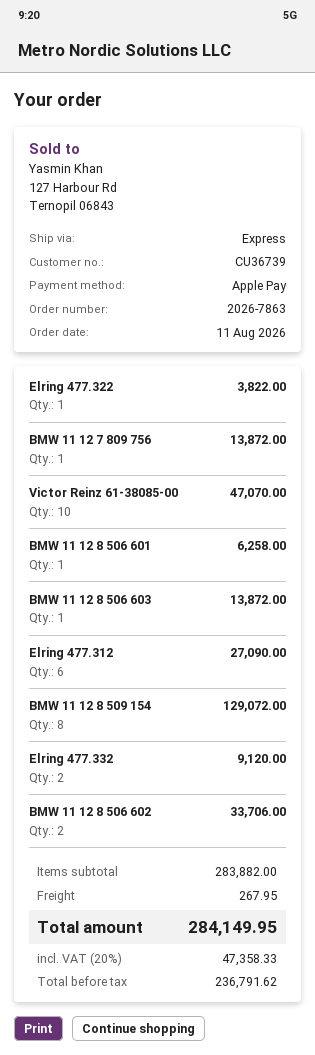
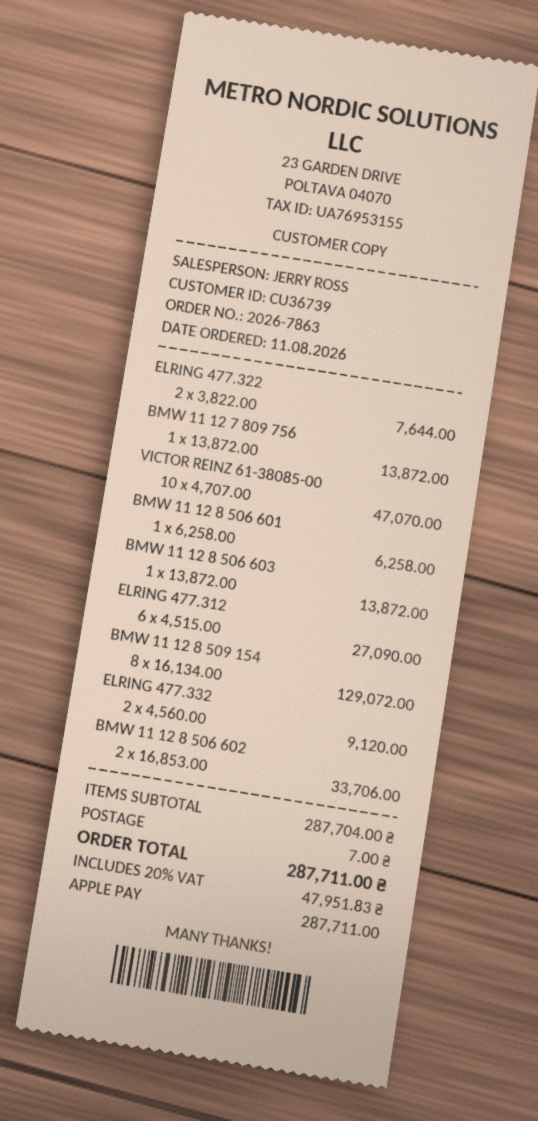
Elring 477.322: 1 for 3822.00 -> 2 for 7644.00
subtotal: 283882.00 -> 287704.00
shipping: 267.95 -> 7.00
tax: 20% = 47358.33 -> 20% = 47951.83
total: 284149.95 -> 287711.00

